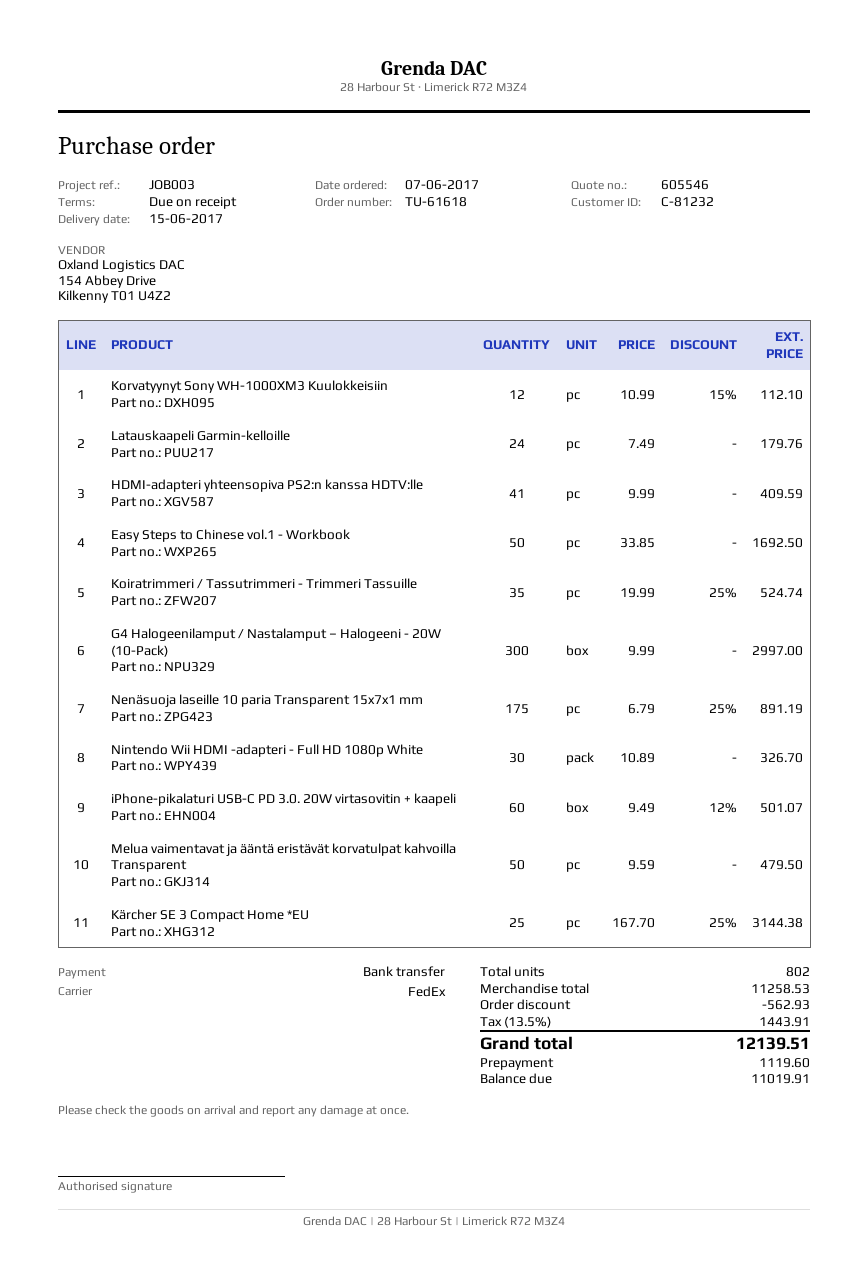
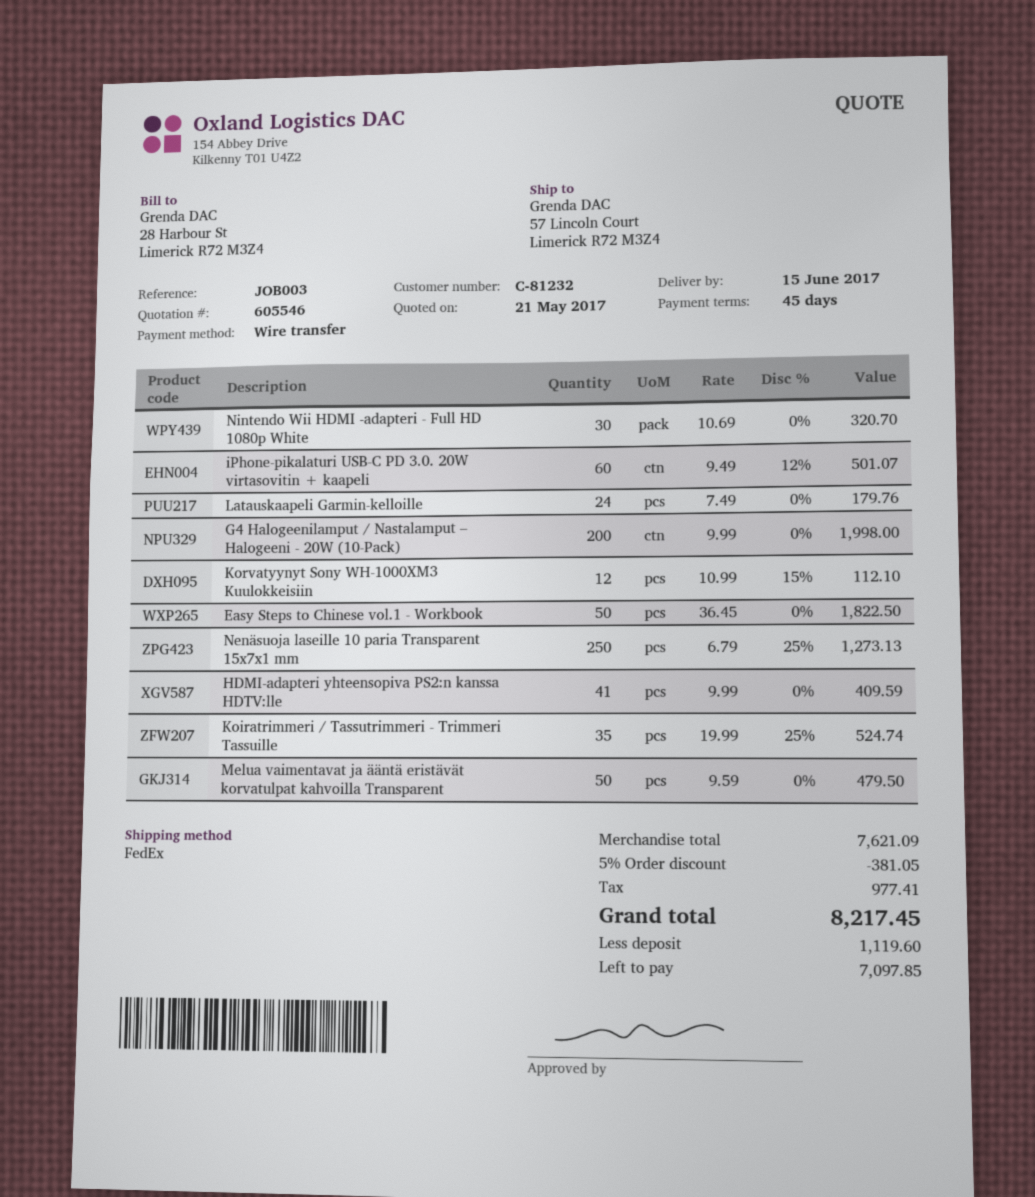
payment terms: on receipt -> 45 days
Easy Steps to Chinese vol.1 - Workbook: 50 x 33.85 = 1692.50 -> 50 x 36.45 = 1822.50
G4 Halogeenilamput / Nastalamput – Halogeeni - 20W (10-Pack): 300 x 9.99 = 2997.00 -> 200 x 9.99 = 1998.00
Nenäsuoja laseille 10 paria Transparent 15x7x1 mm: 175 x 6.79 - 25% = 891.19 -> 250 x 6.79 - 25% = 1273.13
Nintendo Wii HDMI -adapteri - Full HD 1080p White: 30 x 10.89 = 326.70 -> 30 x 10.69 = 320.70
Kärcher SE 3 Compact Home *EU: 25 x 167.70 - 25% = 3144.38 -> none
subtotal: 11258.53 -> 7621.09
discount: 562.93 -> 381.05
tax: 1443.91 -> 977.41
total: 12139.51 -> 8217.45
balance: 11019.91 -> 7097.85

